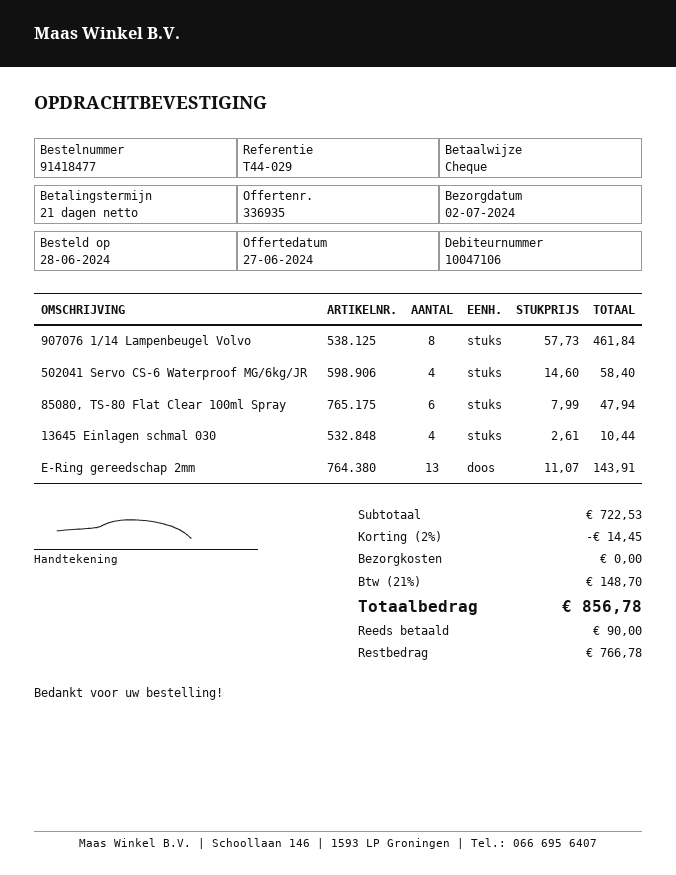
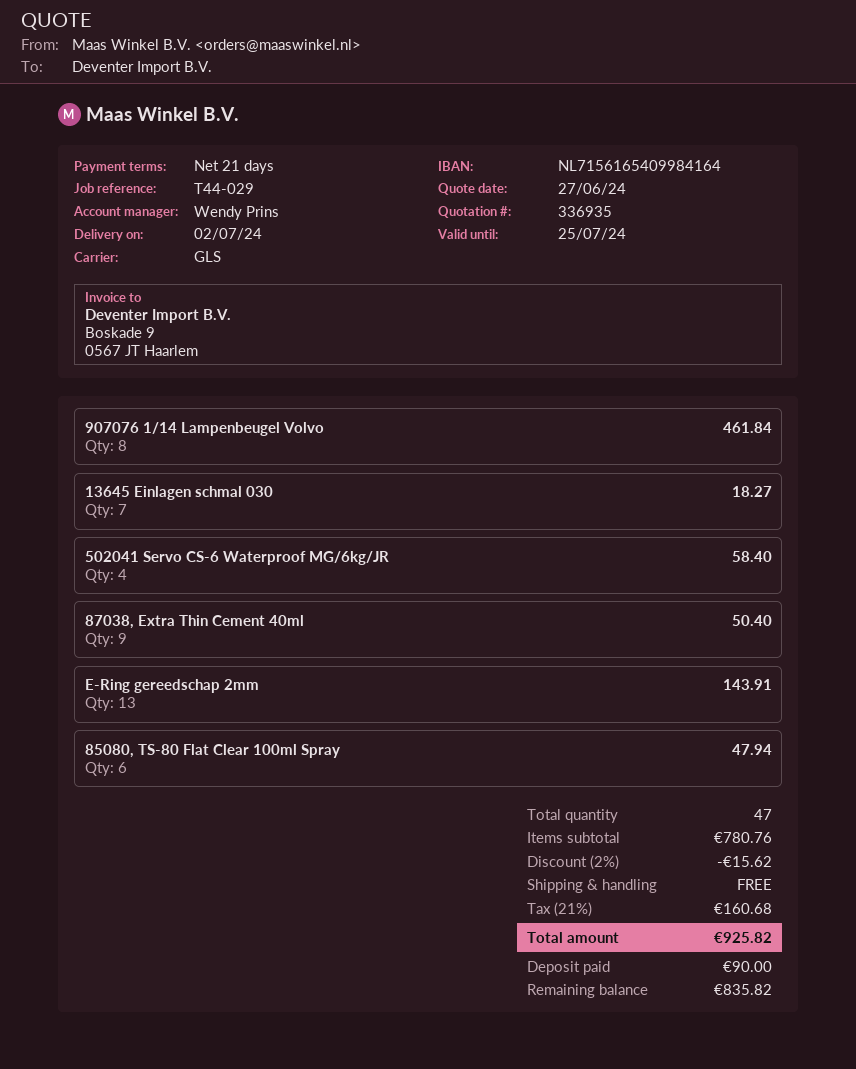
13645 Einlagen schmal 030: 4 for 10.44 -> 7 for 18.27
87038, Extra Thin Cement 40ml: none -> 9 for 50.40
subtotal: 722.53 -> 780.76
discount: 2% = 14.45 -> 2% = 15.62
tax: 21% = 148.70 -> 21% = 160.68
total: 856.78 -> 925.82
balance: 766.78 -> 835.82

